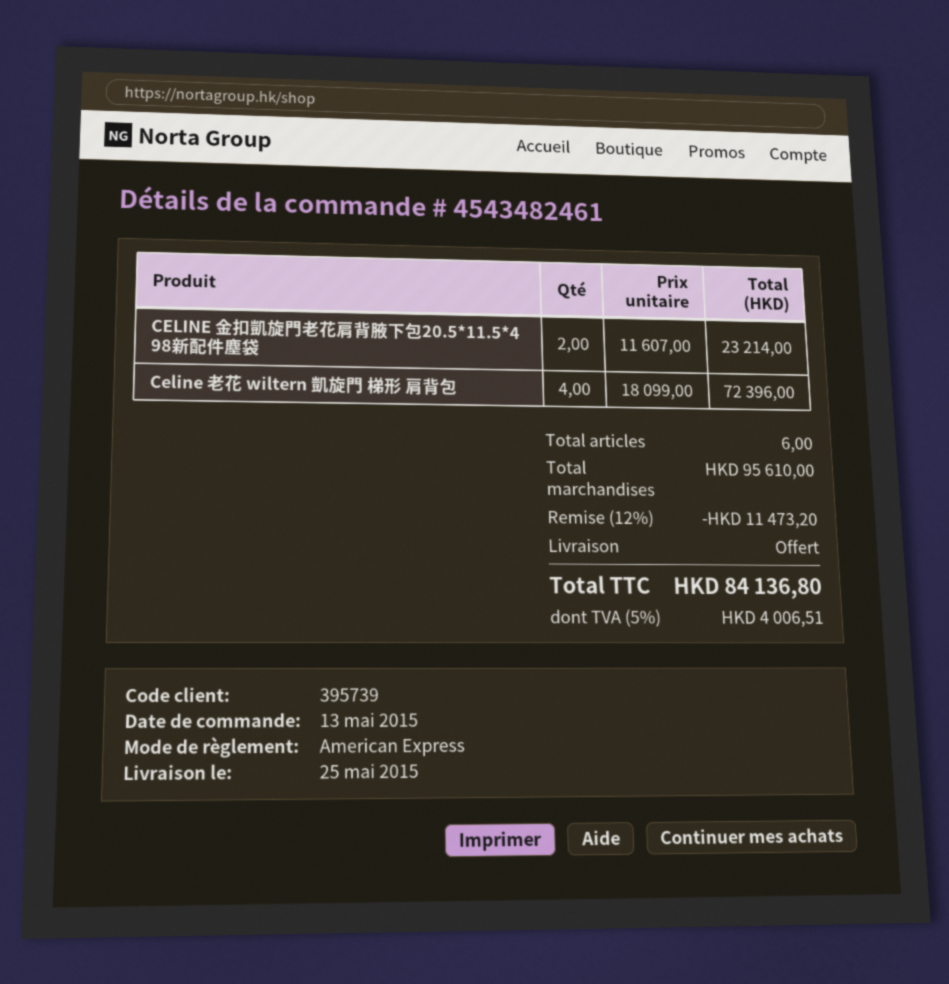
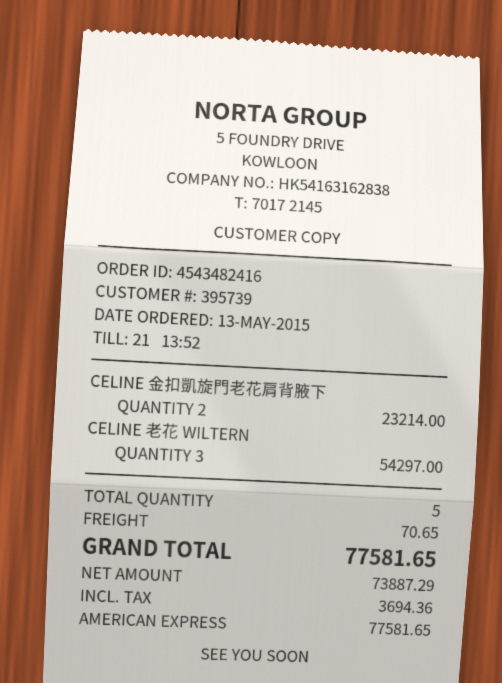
order number: 4543482461 -> 4543482416
Celine 老花 wiltern 凱旋門 梯形 肩背包: 4 for 72396.00 -> 3 for 54297.00
total quantity: 6 -> 5
discount: 12% = 11473.20 -> none
shipping: 0.00 -> 70.65
tax: 4006.51 -> 3694.36
total: 84136.80 -> 77581.65

